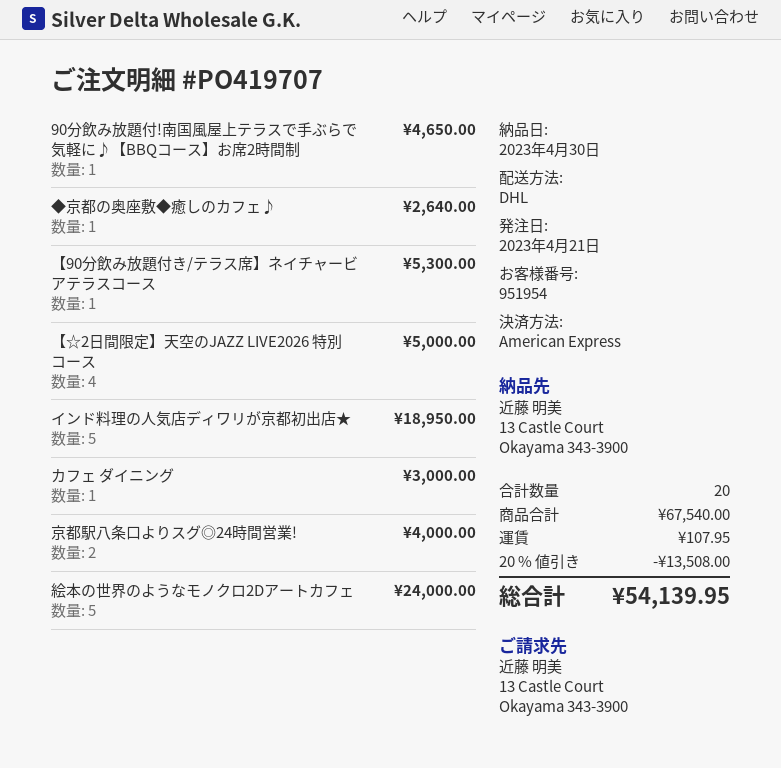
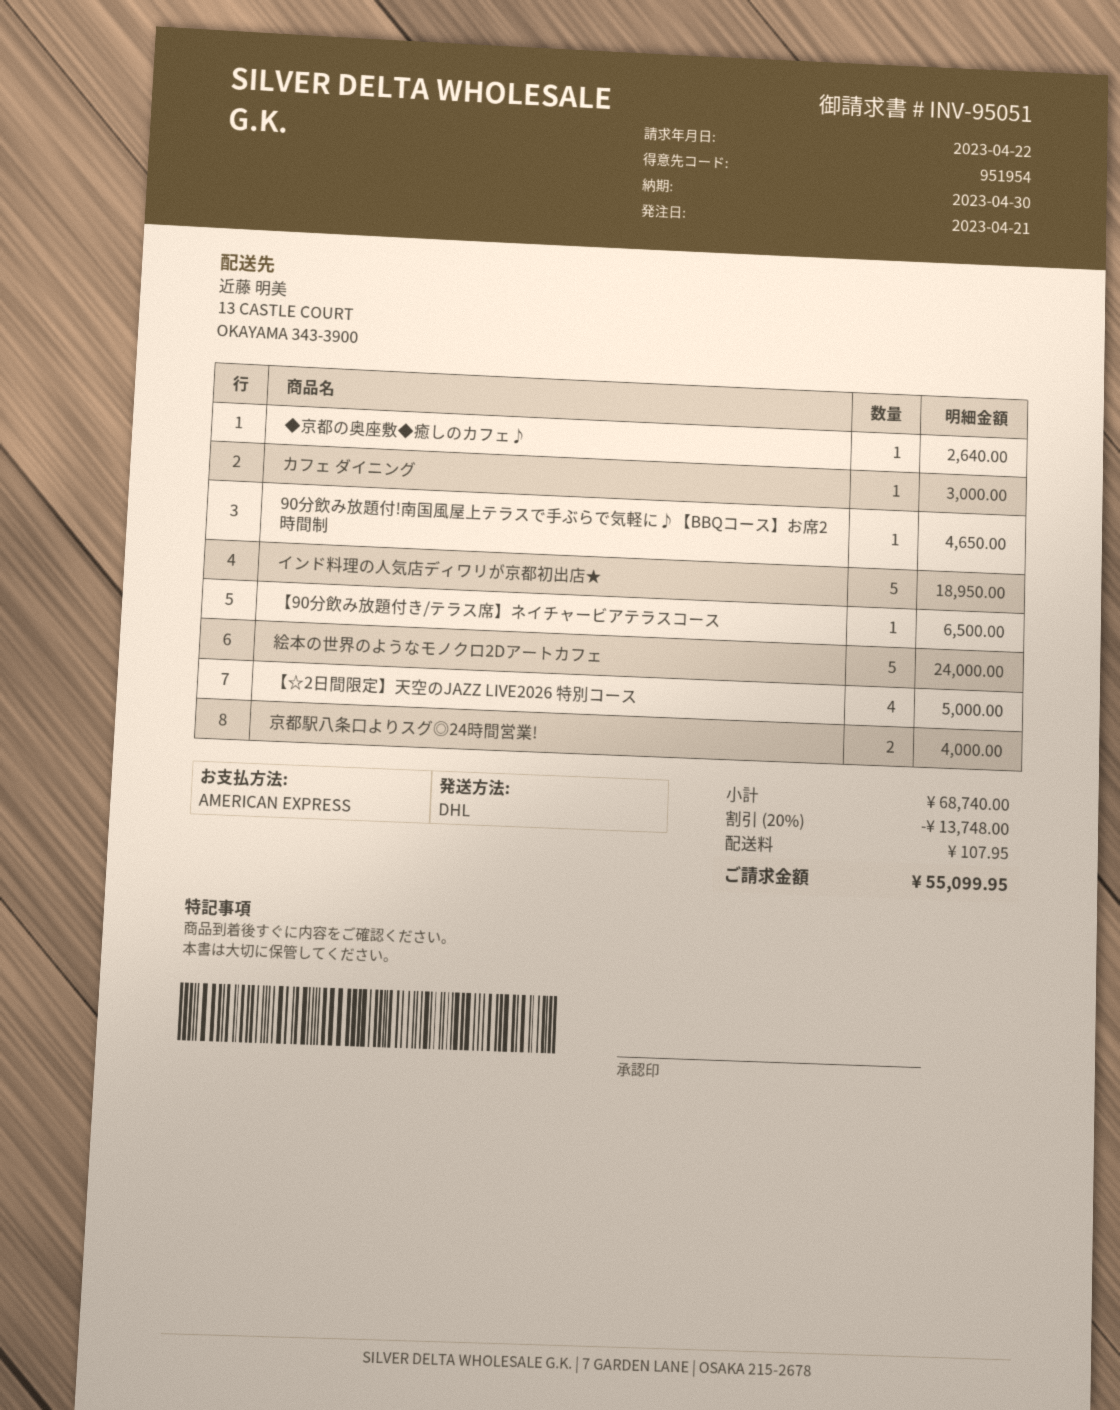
【90分飲み放題付き/テラス席】ネイチャービアテラスコース: 1 for 5300.00 -> 1 for 6500.00
subtotal: 67540.00 -> 68740.00
discount: 20% = 13508.00 -> 20% = 13748.00
total: 54139.95 -> 55099.95

